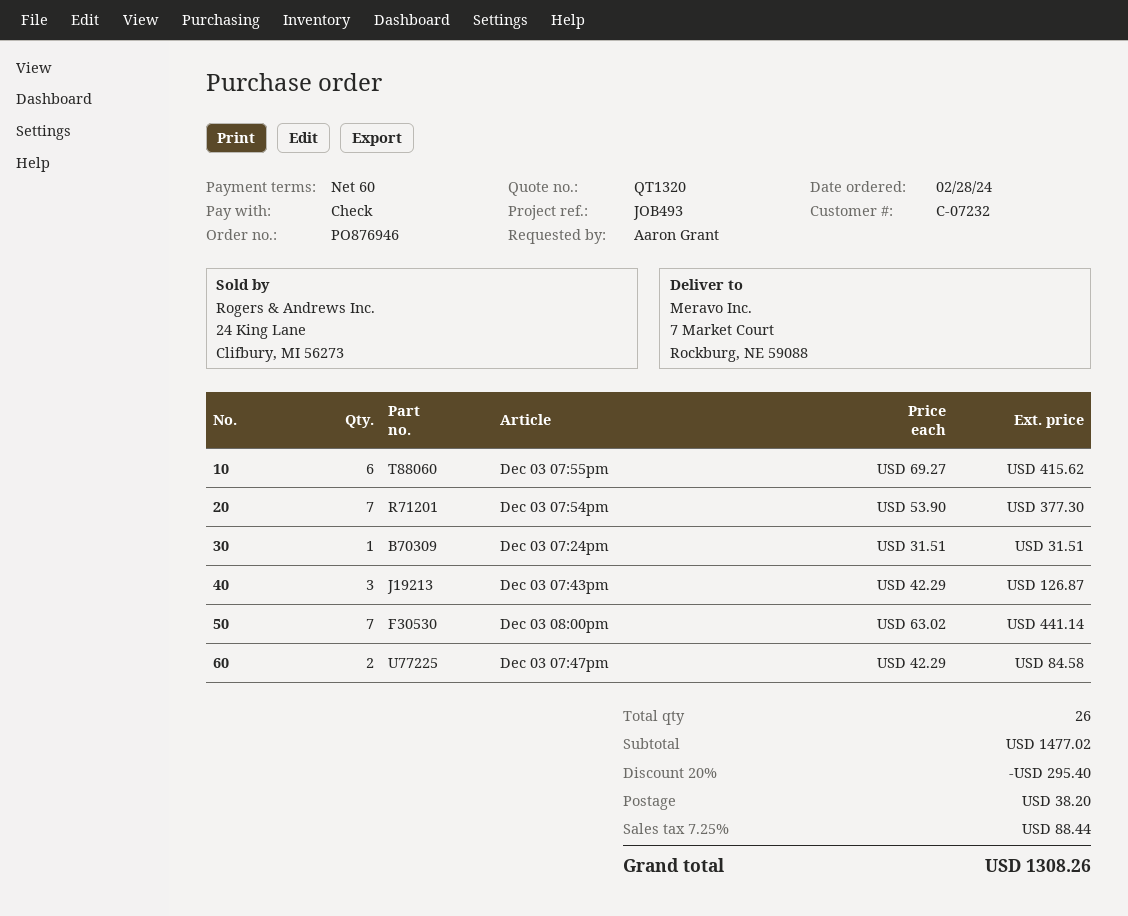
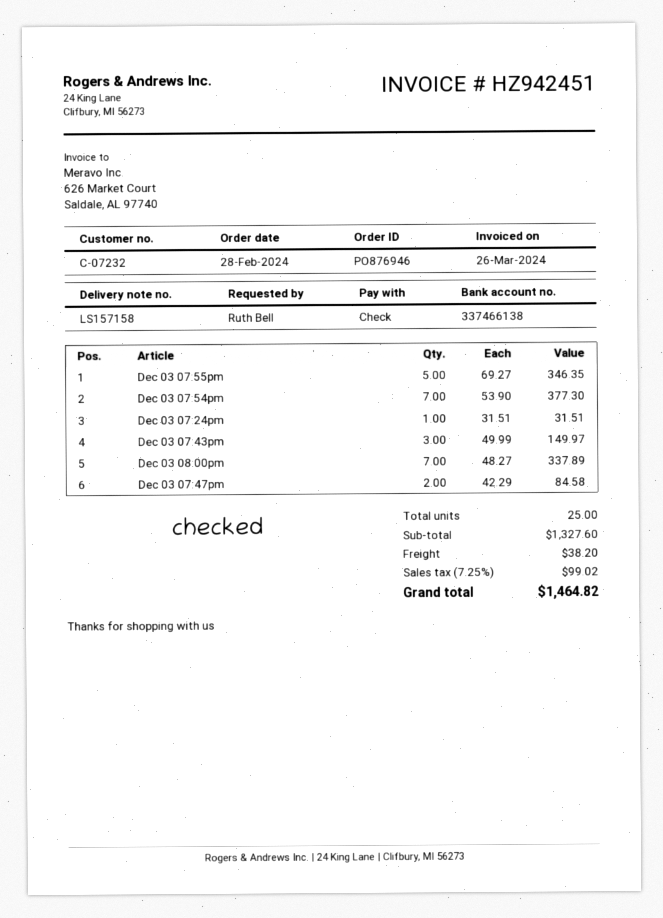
ordered by: Aaron Grant -> Ruth Bell
Dec 03 07:55pm: 6 x 69.27 = 415.62 -> 5 x 69.27 = 346.35
Dec 03 07:43pm: 3 x 42.29 = 126.87 -> 3 x 49.99 = 149.97
Dec 03 08:00pm: 7 x 63.02 = 441.14 -> 7 x 48.27 = 337.89
total quantity: 26 -> 25
subtotal: 1477.02 -> 1327.60
discount: 20% = 295.40 -> none
tax: 7.25% = 88.44 -> 7.25% = 99.02
total: 1308.26 -> 1464.82

